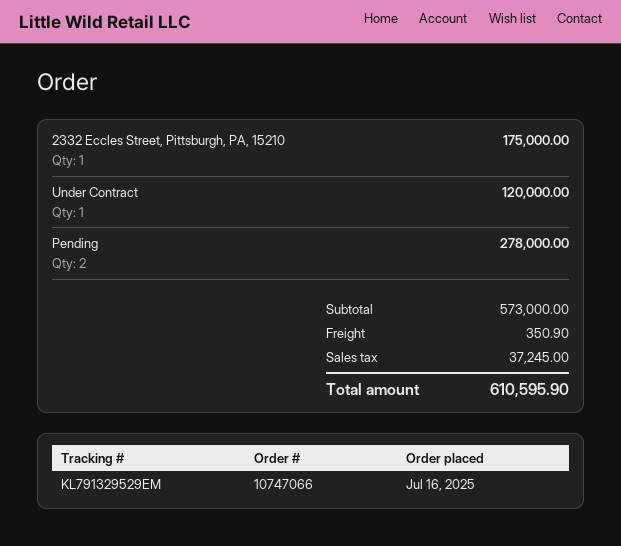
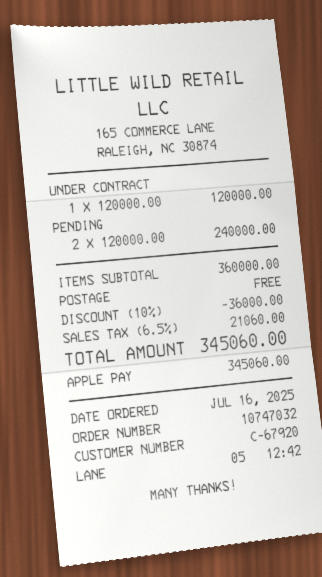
order number: 10747066 -> 10747032
2332 Eccles Street, Pittsburgh, PA, 15210: 1 for 175000.00 -> none
Pending: 2 for 278000.00 -> 2 for 240000.00
subtotal: 573000.00 -> 360000.00
discount: none -> 10% = 36000.00
shipping: 350.90 -> 0.00
tax: 37245.00 -> 21060.00
total: 610595.90 -> 345060.00

